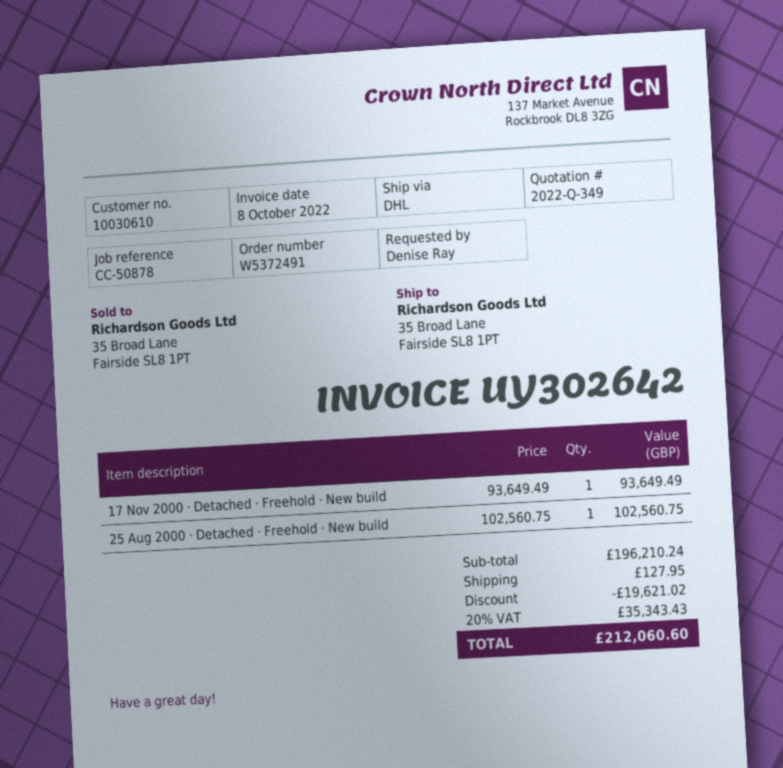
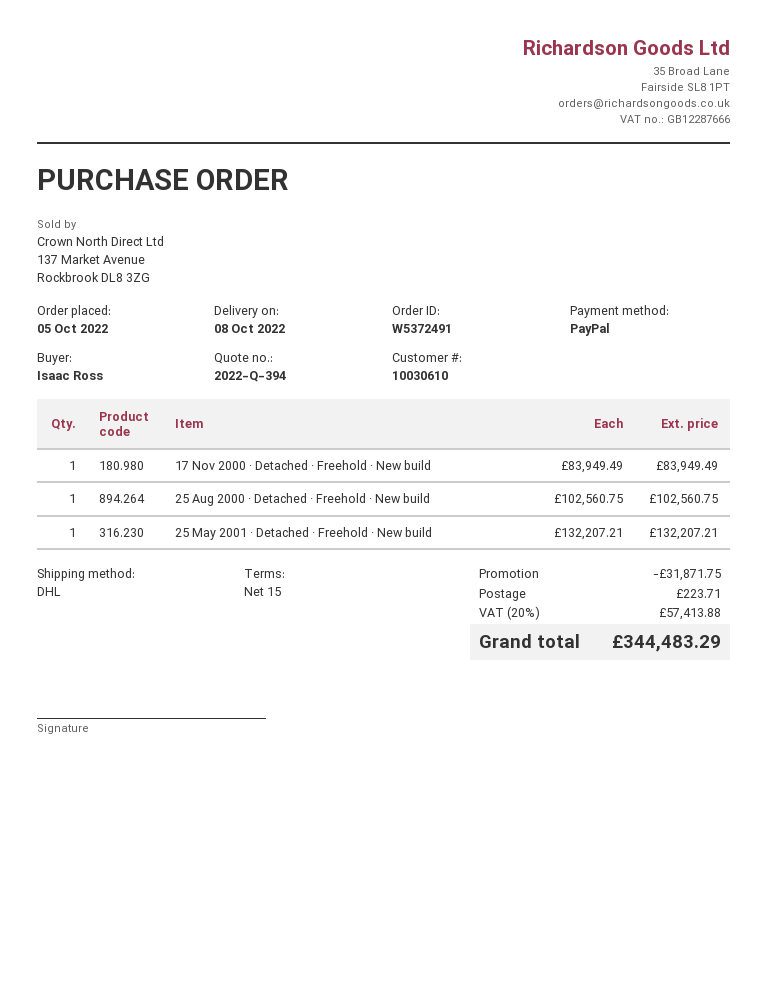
quote number: 2022-Q-349 -> 2022-Q-394
ordered by: Denise Ray -> Isaac Ross
17 Nov 2000 · Detached · Freehold · New build: 1 x 93649.49 = 93649.49 -> 1 x 83949.49 = 83949.49
25 May 2001 · Detached · Freehold · New build: none -> 1 x 132207.21 = 132207.21
discount: 19621.02 -> 31871.75
shipping: 127.95 -> 223.71
tax: 20% = 35343.43 -> 20% = 57413.88
total: 212060.60 -> 344483.29

